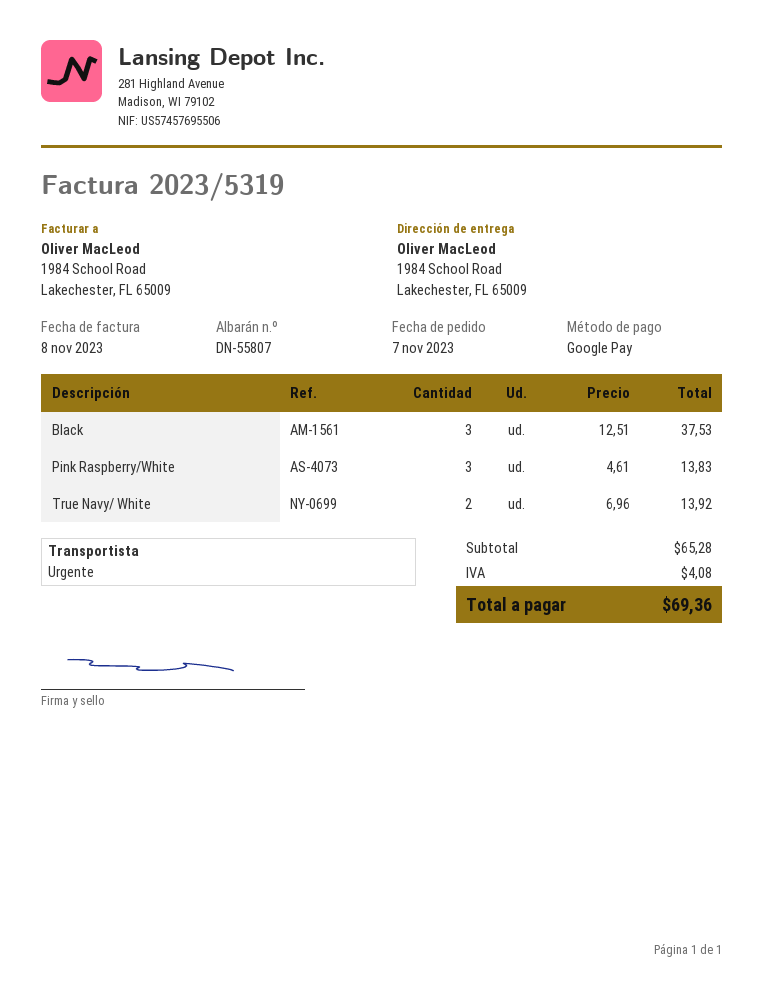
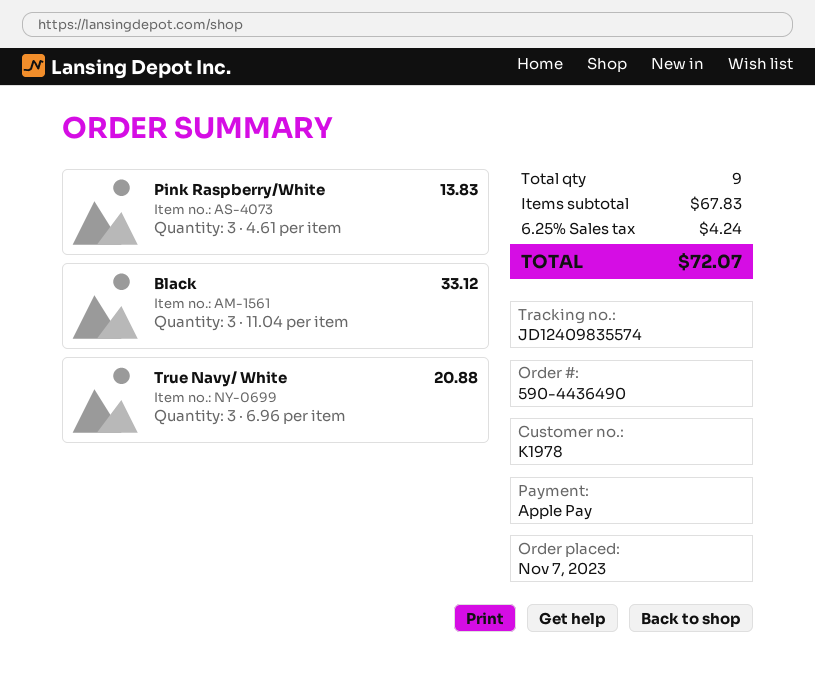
payment method: Google Pay -> Apple Pay
Black: 3 x 12.51 = 37.53 -> 3 x 11.04 = 33.12
True Navy/ White: 2 x 6.96 = 13.92 -> 3 x 6.96 = 20.88
subtotal: 65.28 -> 67.83
tax: 4.08 -> 4.24
total: 69.36 -> 72.07

